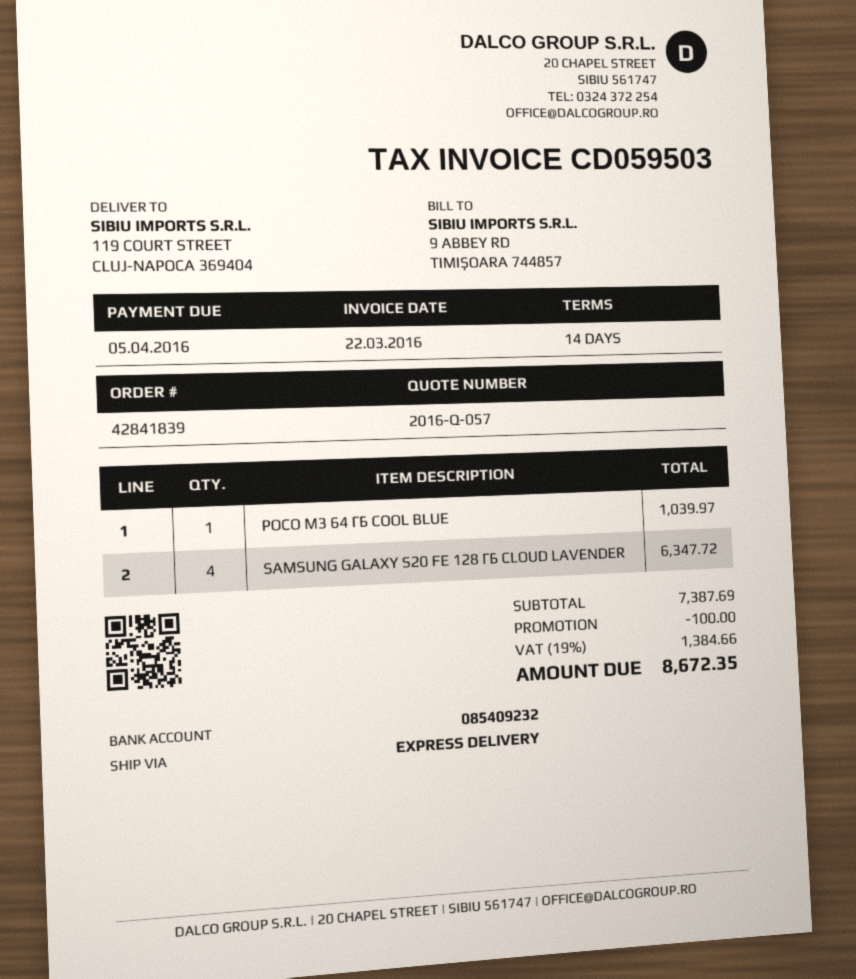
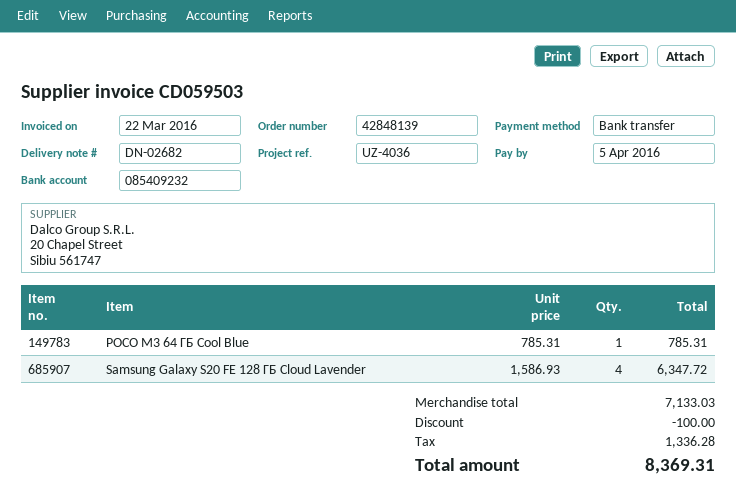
order number: 42841839 -> 42848139
POCO M3 64 ГБ COOL BLUE: 1 for 1039.97 -> 1 for 785.31
subtotal: 7387.69 -> 7133.03
tax: 1384.66 -> 1336.28
total: 8672.35 -> 8369.31

